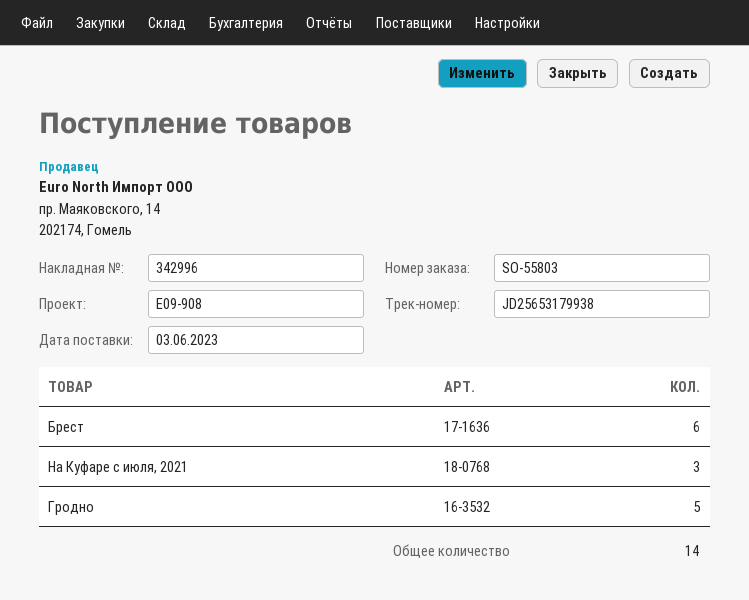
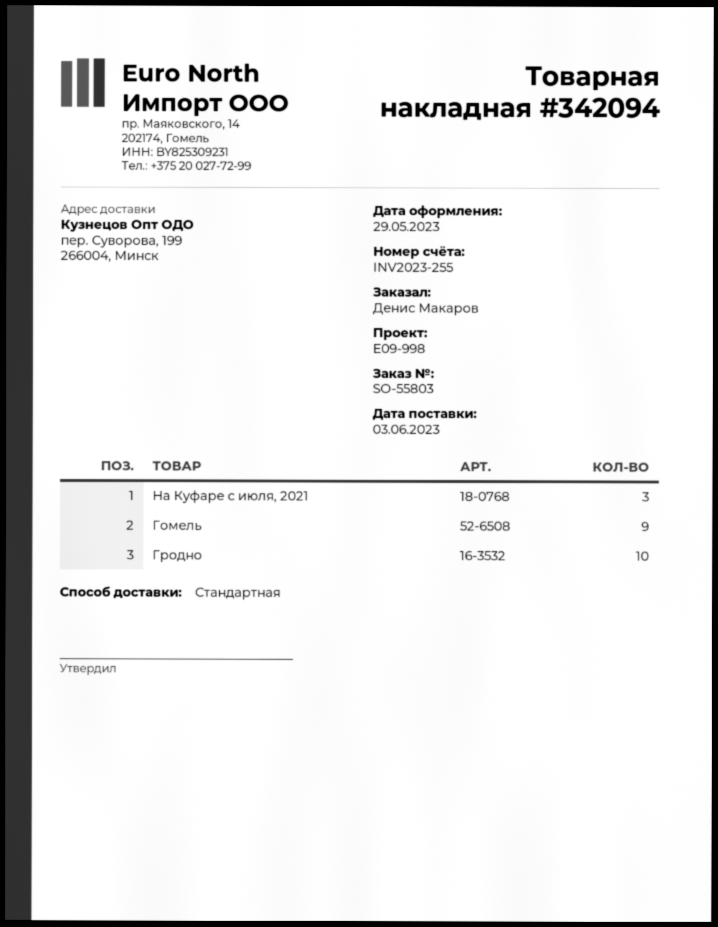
delivery note number: 342996 -> 342094
reference: E09-908 -> E09-998
Брест: 6 -> none
Гродно: 5 -> 10
Гомель: none -> 9

